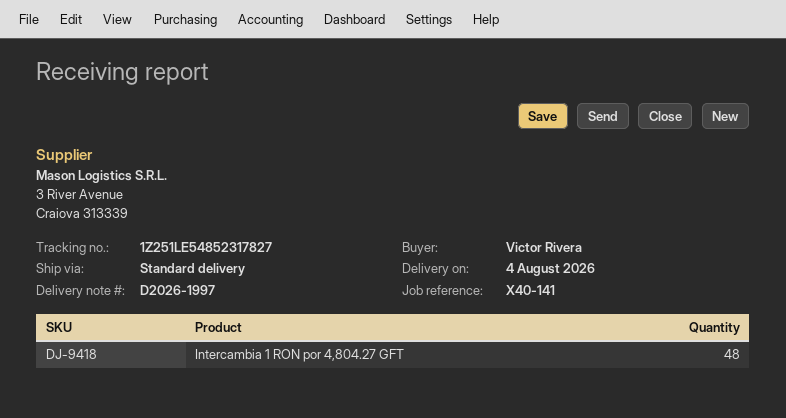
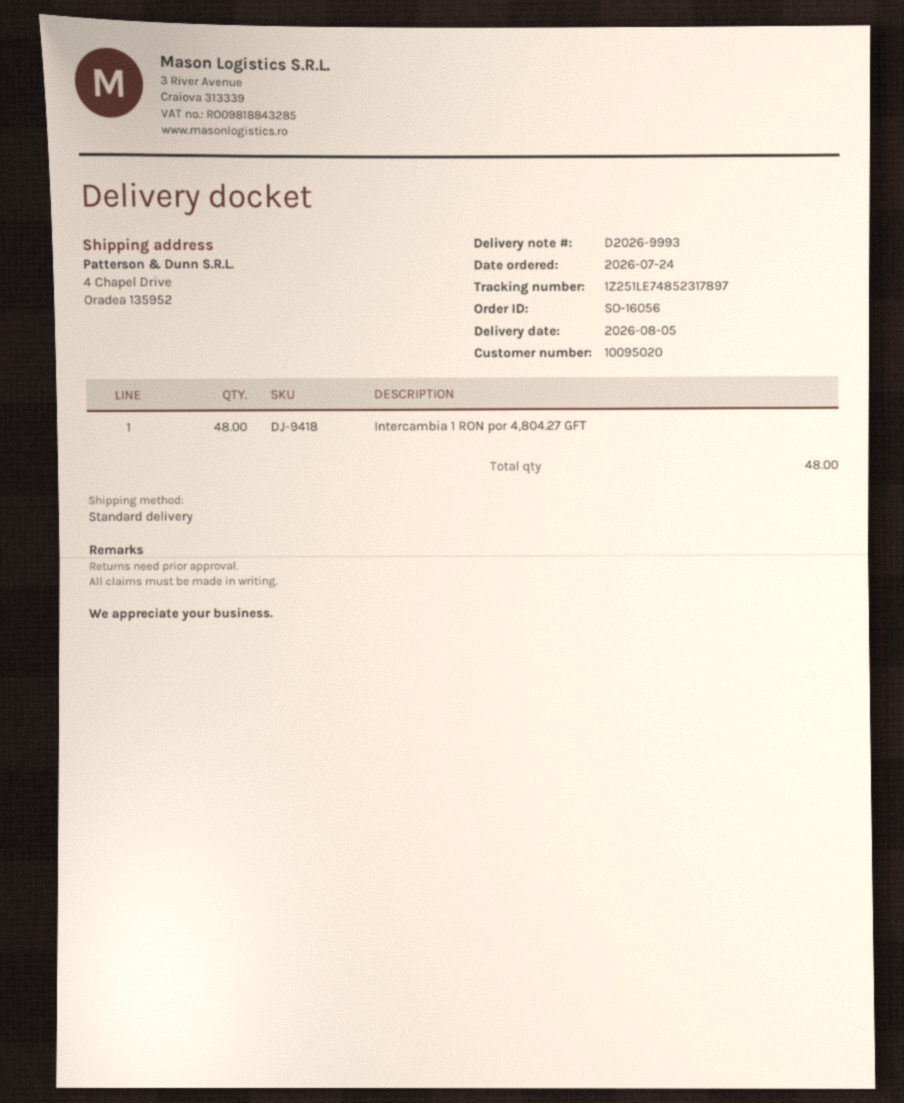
delivery note number: D2026-1997 -> D2026-9993
delivery date: 2026-08-04 -> 2026-08-05
tracking number: 1Z251LE54852317827 -> 1Z251LE74852317897

